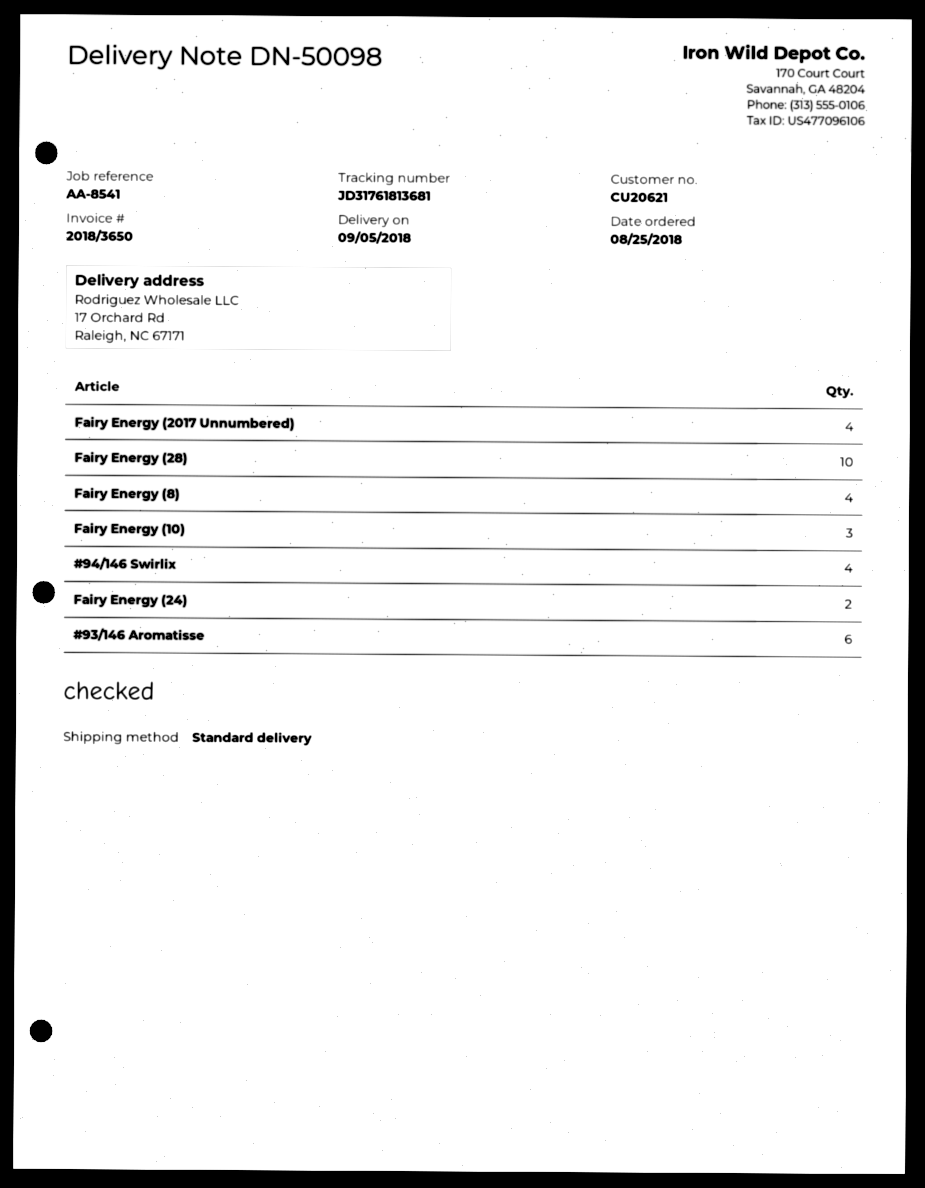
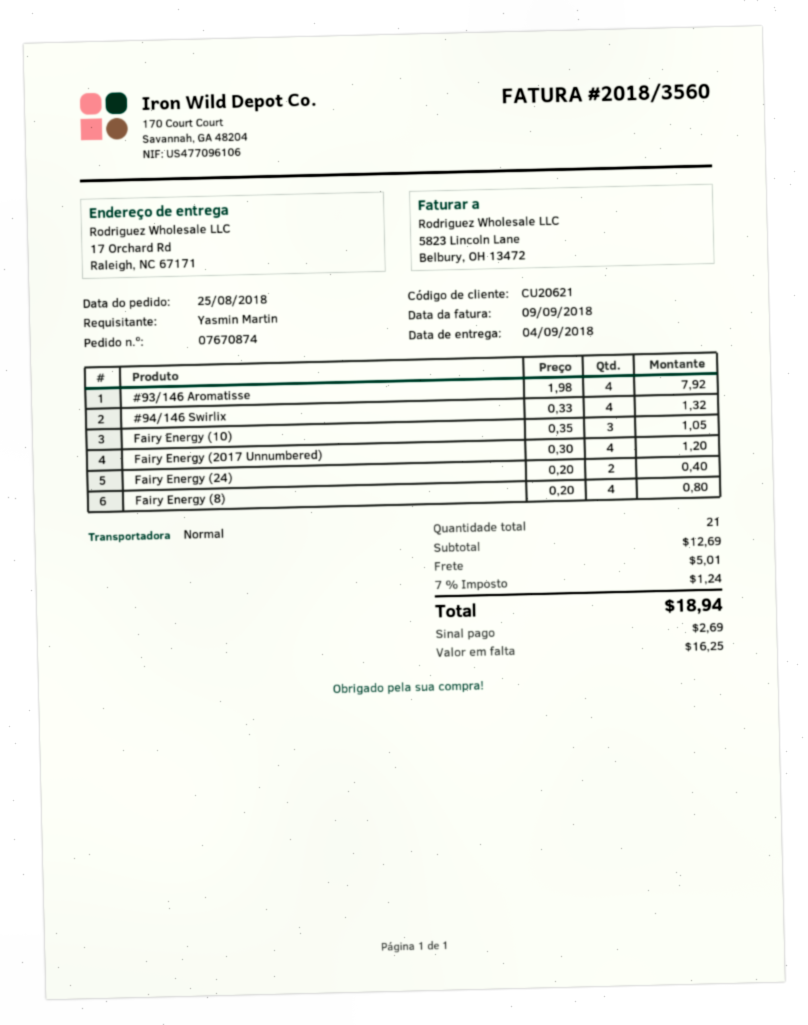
delivery date: 2018-09-05 -> 2018-09-04
invoice number: 2018/3650 -> 2018/3560
Fairy Energy (28): 10 -> none
#93/146 Aromatisse: 6 -> 4

